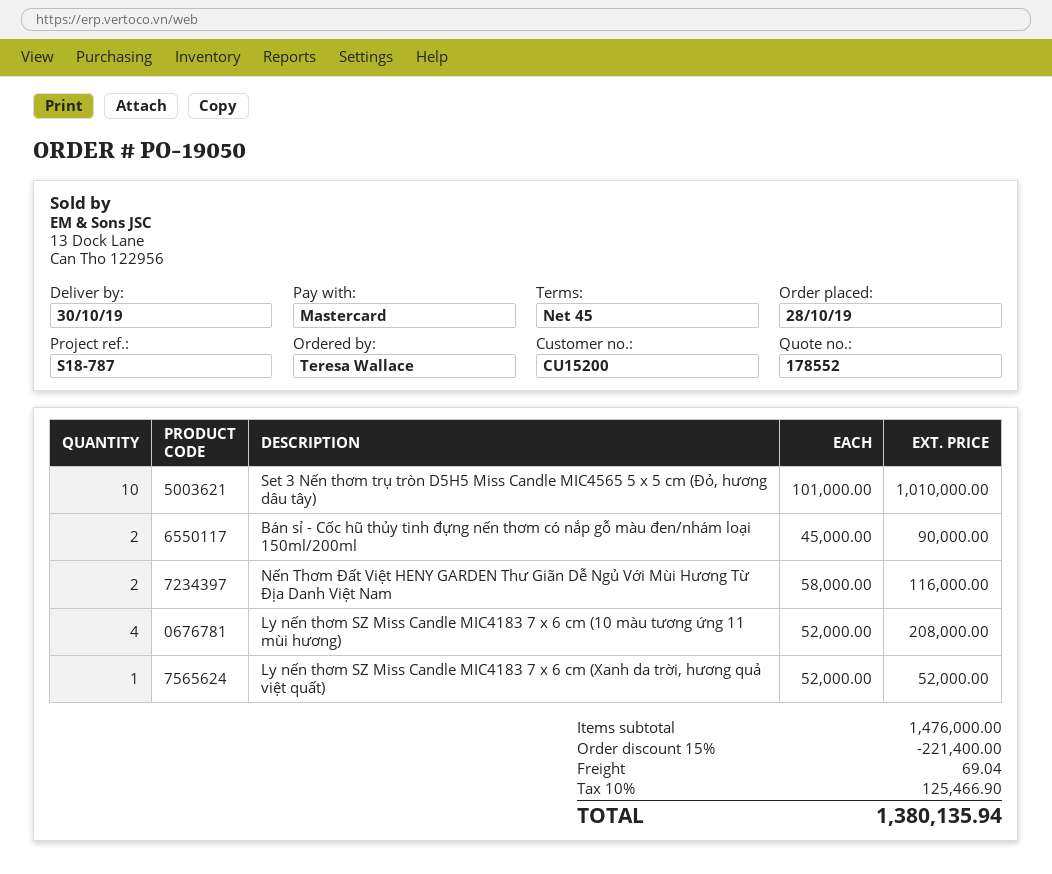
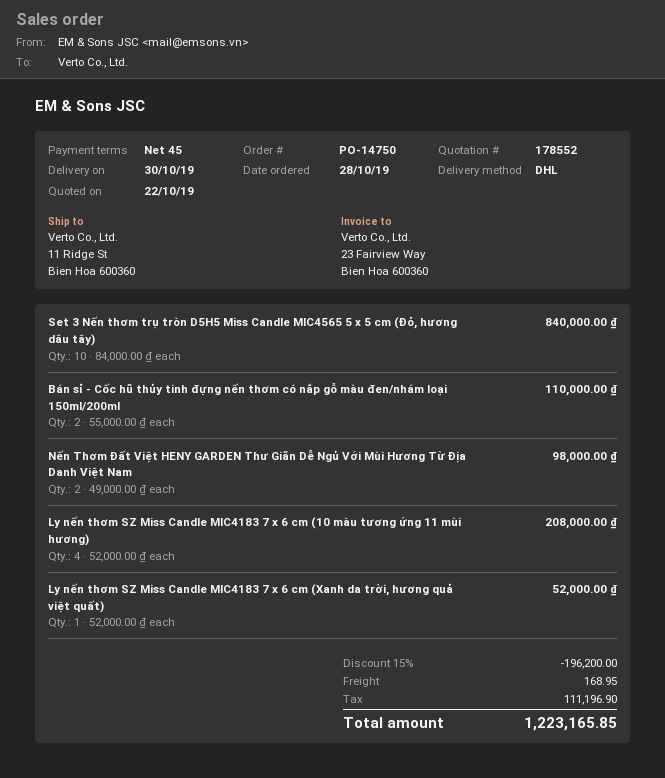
order number: PO-19050 -> PO-14750
Set 3 Nến thơm trụ tròn D5H5 Miss Candle MIC4565 5 x 5 cm (Đỏ, hương dâu tây): 10 x 101000.00 = 1010000.00 -> 10 x 84000.00 = 840000.00
Bán sỉ - Cốc hũ thủy tinh đựng nến thơm có nắp gỗ màu đen/nhám loại 150ml/200ml: 2 x 45000.00 = 90000.00 -> 2 x 55000.00 = 110000.00
Nến Thơm Đất Việt HENY GARDEN Thư Giãn Dễ Ngủ Với Mùi Hương Từ Địa Danh Việt Nam: 2 x 58000.00 = 116000.00 -> 2 x 49000.00 = 98000.00
discount: 15% = 221400.00 -> 15% = 196200.00
shipping: 69.04 -> 168.95
tax: 125466.90 -> 111196.90
total: 1380135.94 -> 1223165.85

